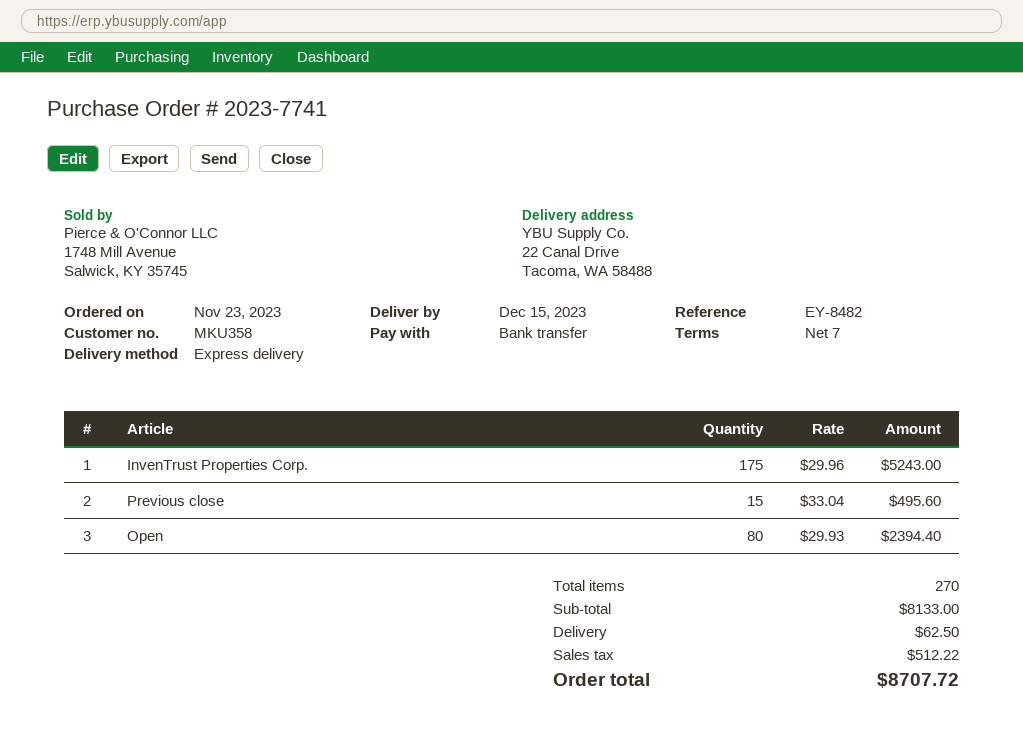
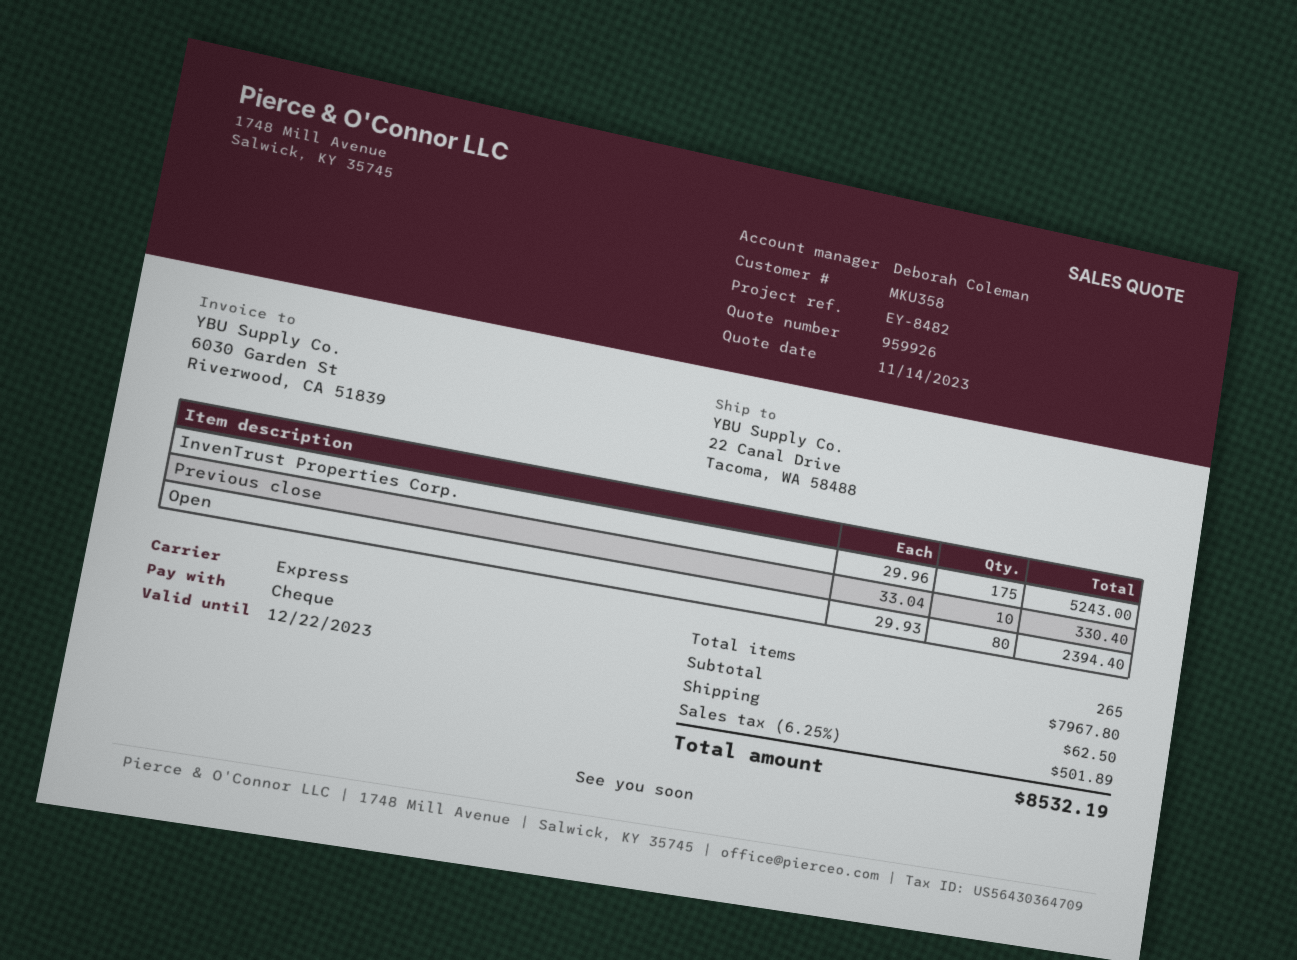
payment method: bank transfer -> cheque
Previous close: 15 x 33.04 = 495.60 -> 10 x 33.04 = 330.40
total quantity: 270 -> 265
subtotal: 8133.00 -> 7967.80
tax: 512.22 -> 501.89
total: 8707.72 -> 8532.19

